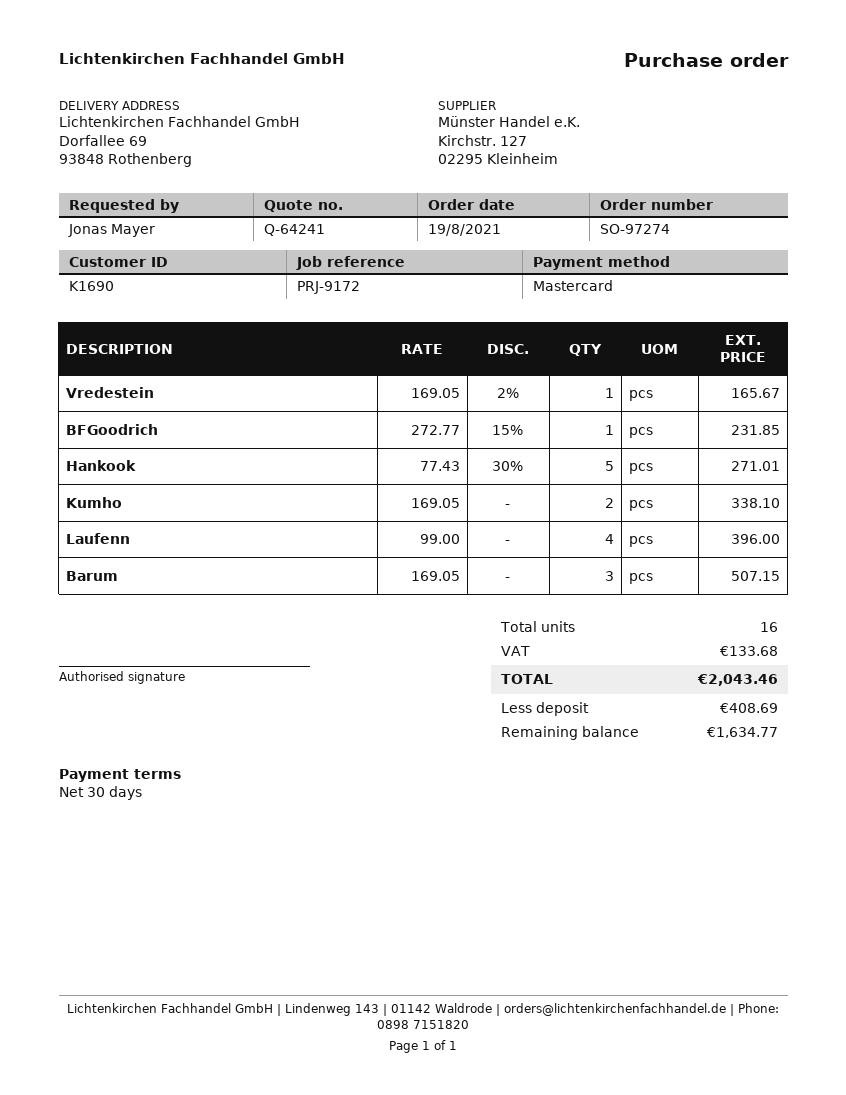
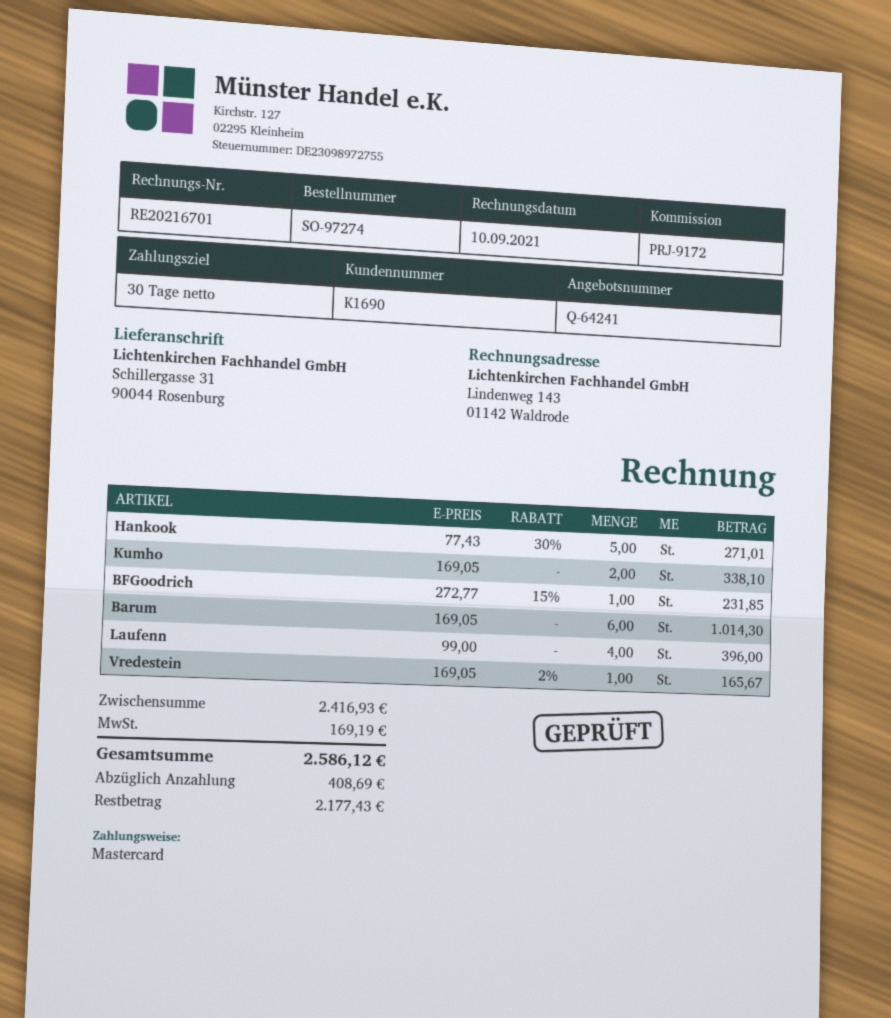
ship to: Dorfallee 69, 93848 Rothenberg -> Schillergasse 31, 90044 Rosenburg
Barum: 3 x 169.05 = 507.15 -> 6 x 169.05 = 1014.30
tax: 133.68 -> 169.19
total: 2043.46 -> 2586.12
balance: 1634.77 -> 2177.43

